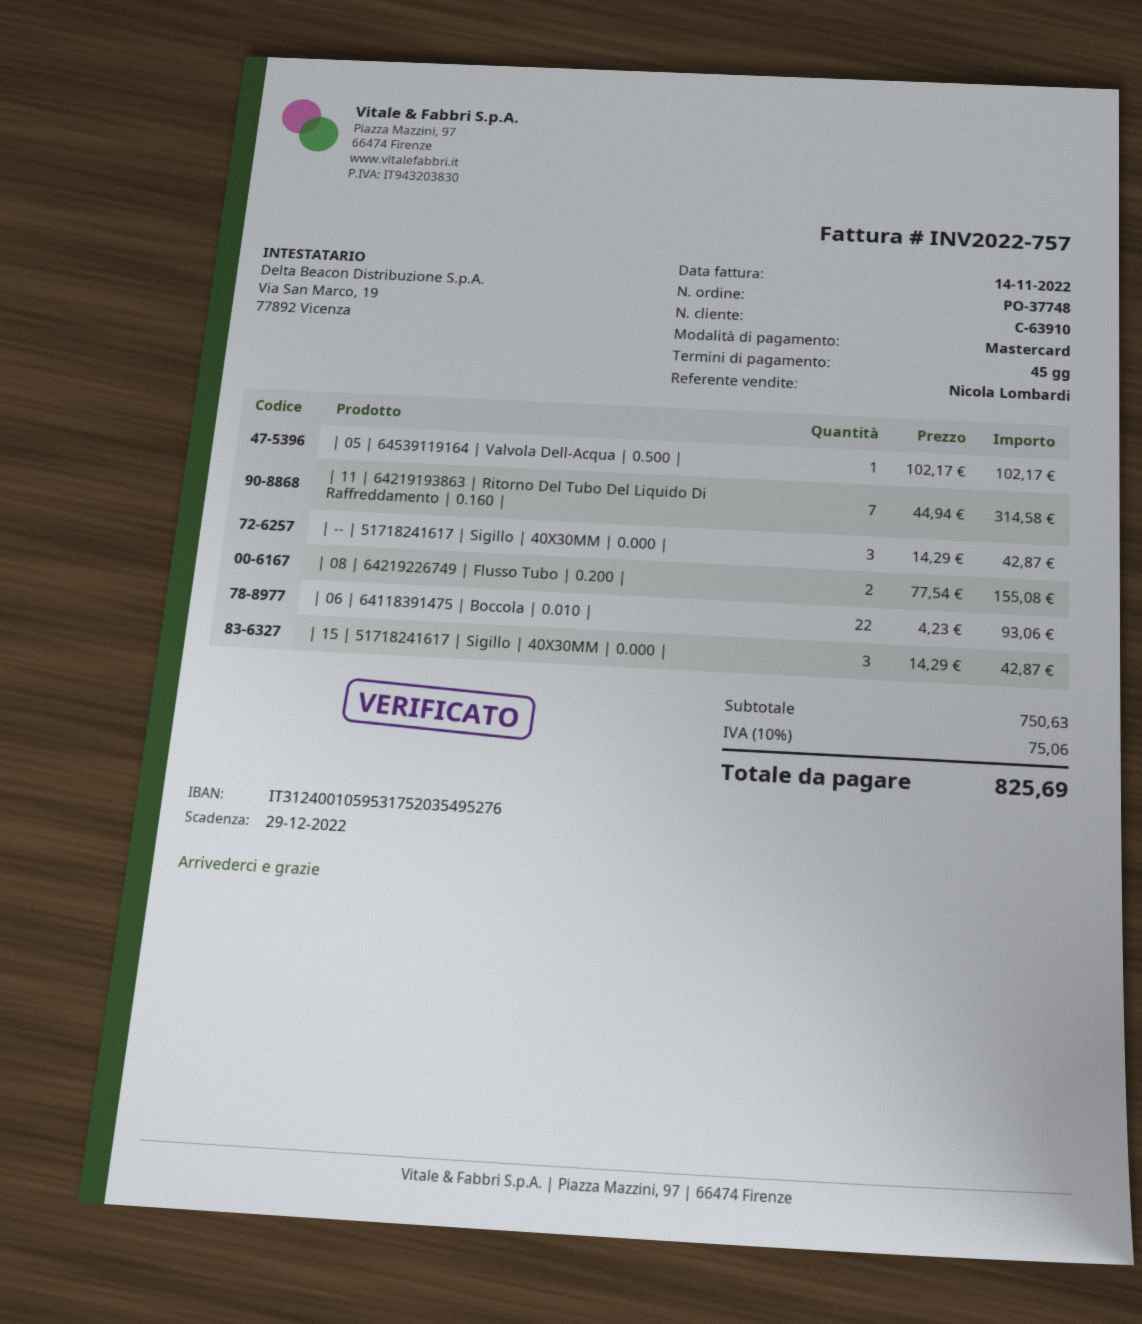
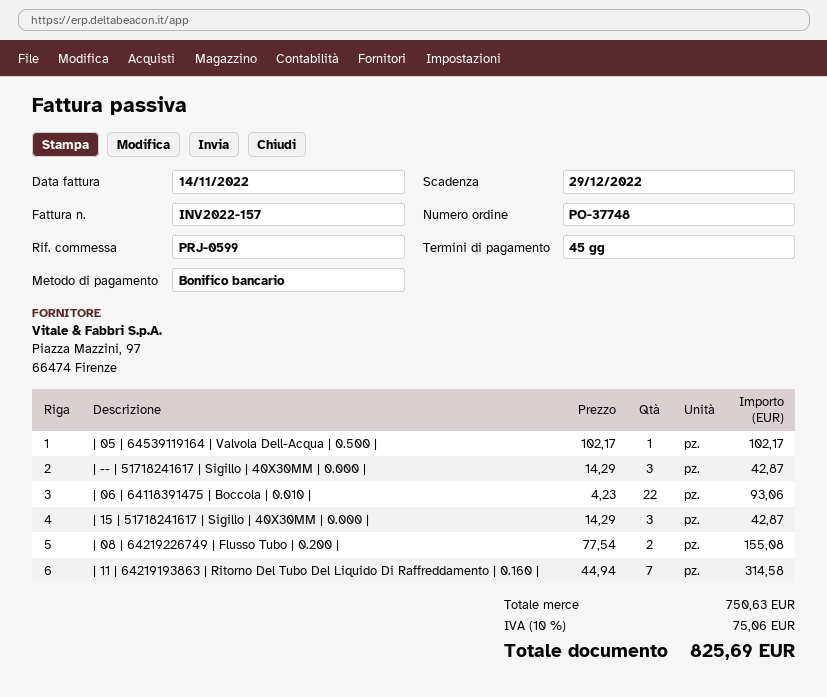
invoice number: INV2022-757 -> INV2022-157
payment method: Mastercard -> bank transfer

